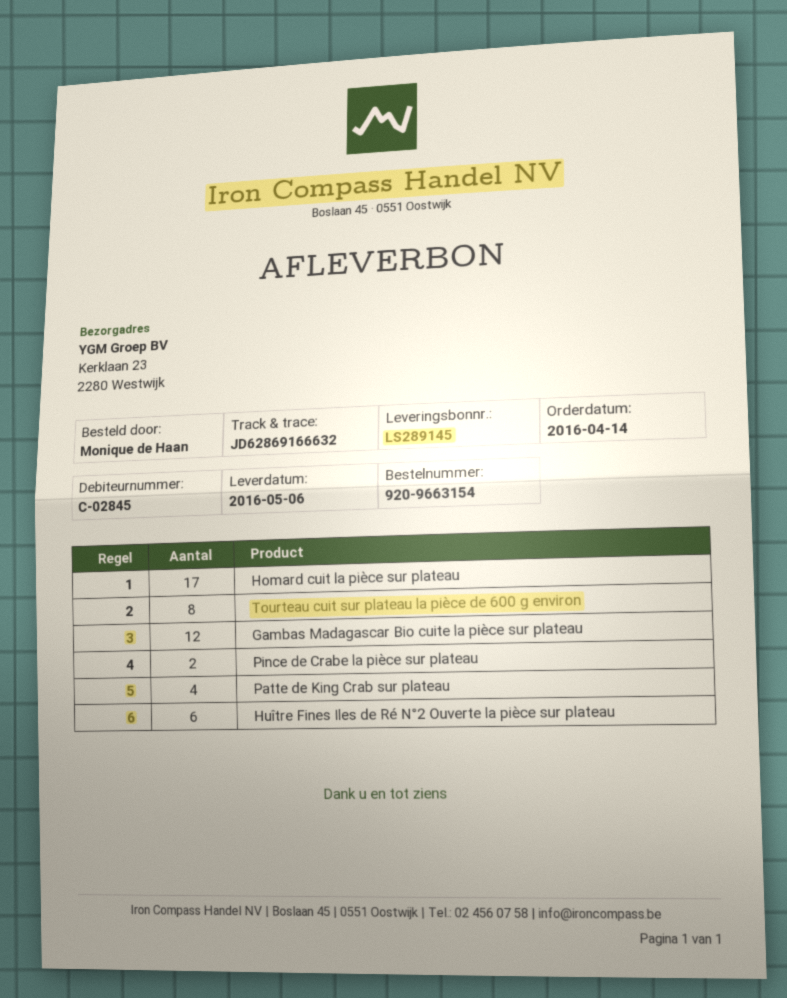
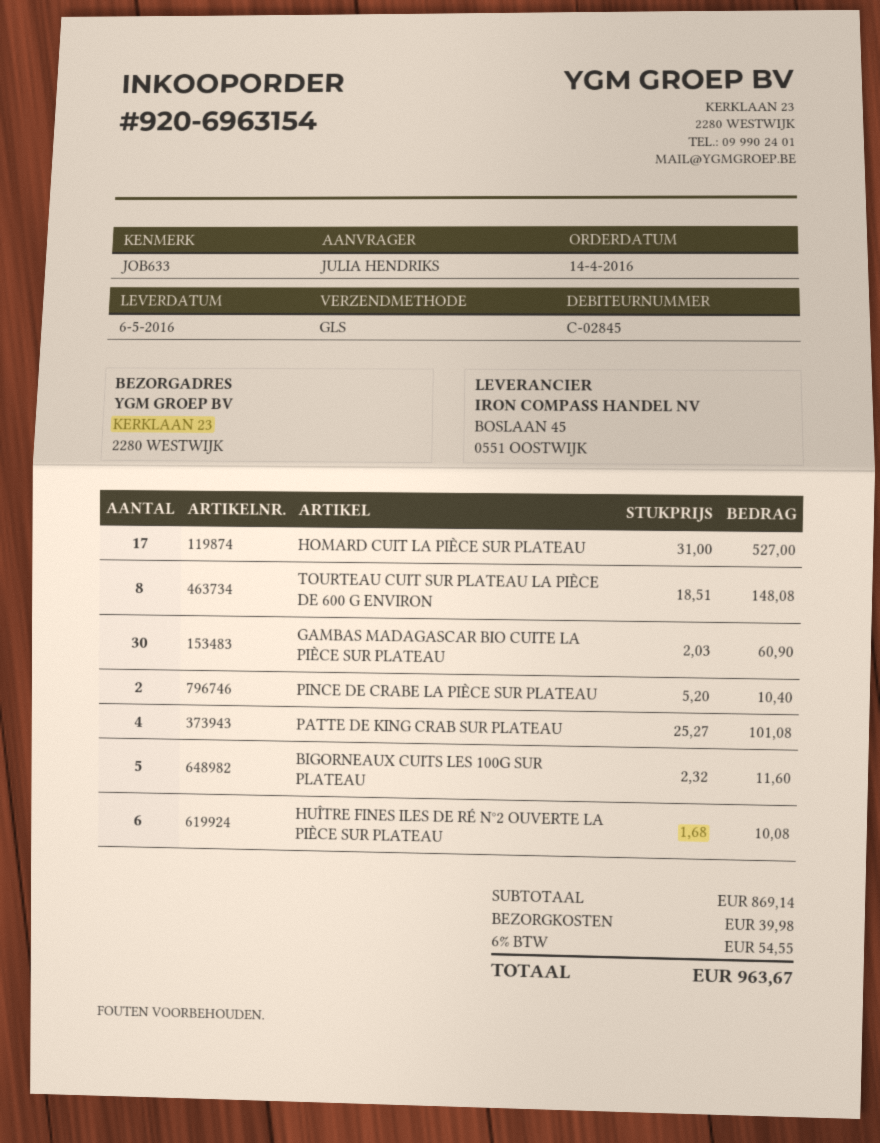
order number: 920-9663154 -> 920-6963154
ordered by: Monique de Haan -> JULIA HENDRIKS
Gambas Madagascar Bio cuite la pièce sur plateau: 12 -> 30
BIGORNEAUX CUITS LES 100G SUR PLATEAU: none -> 5

